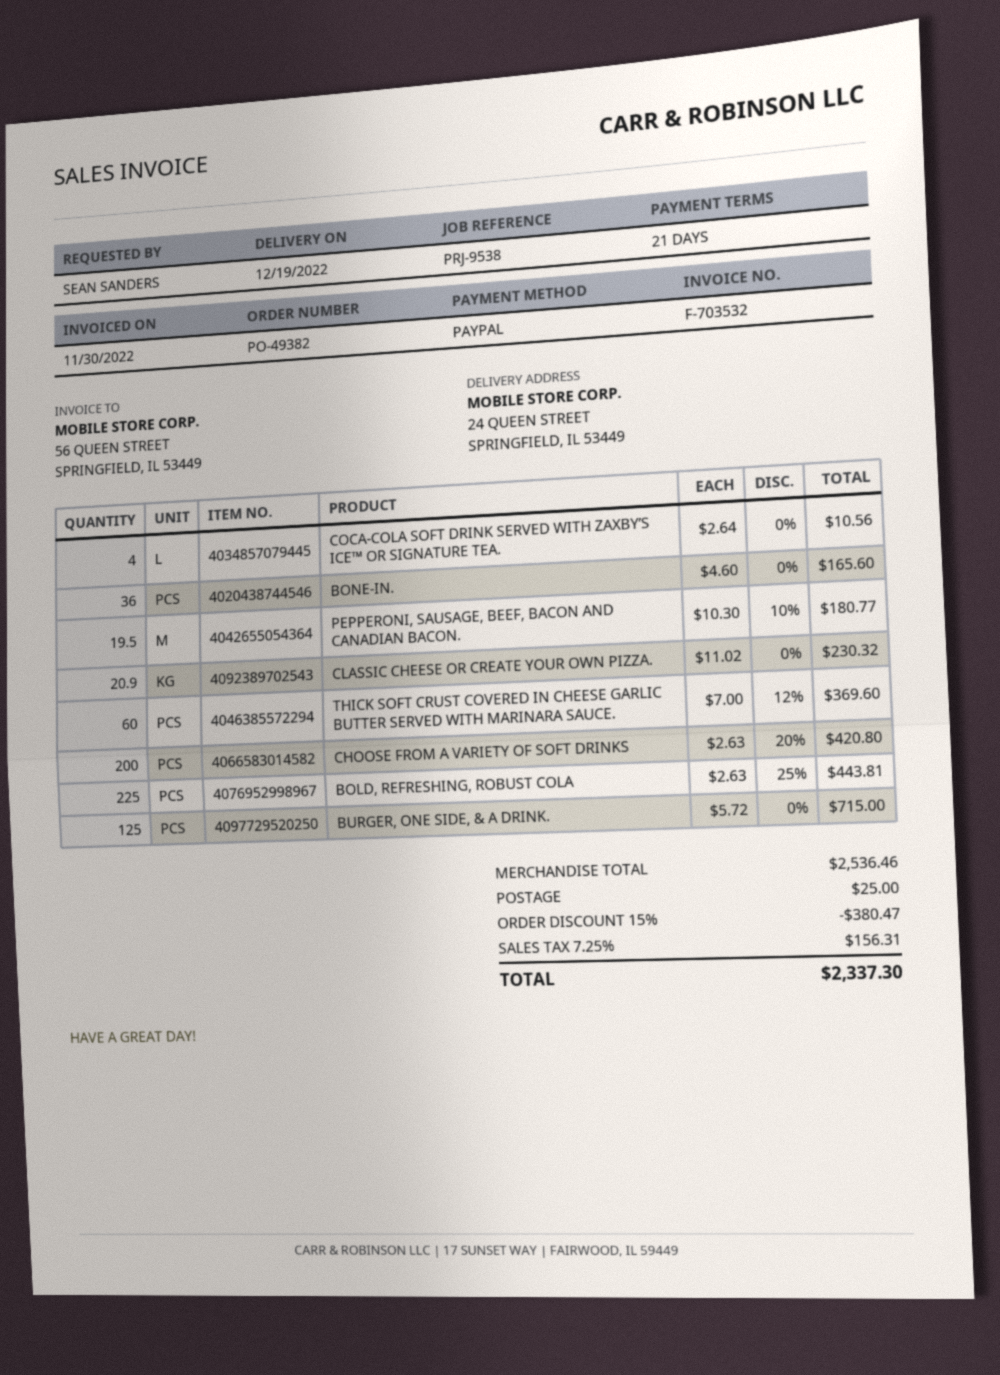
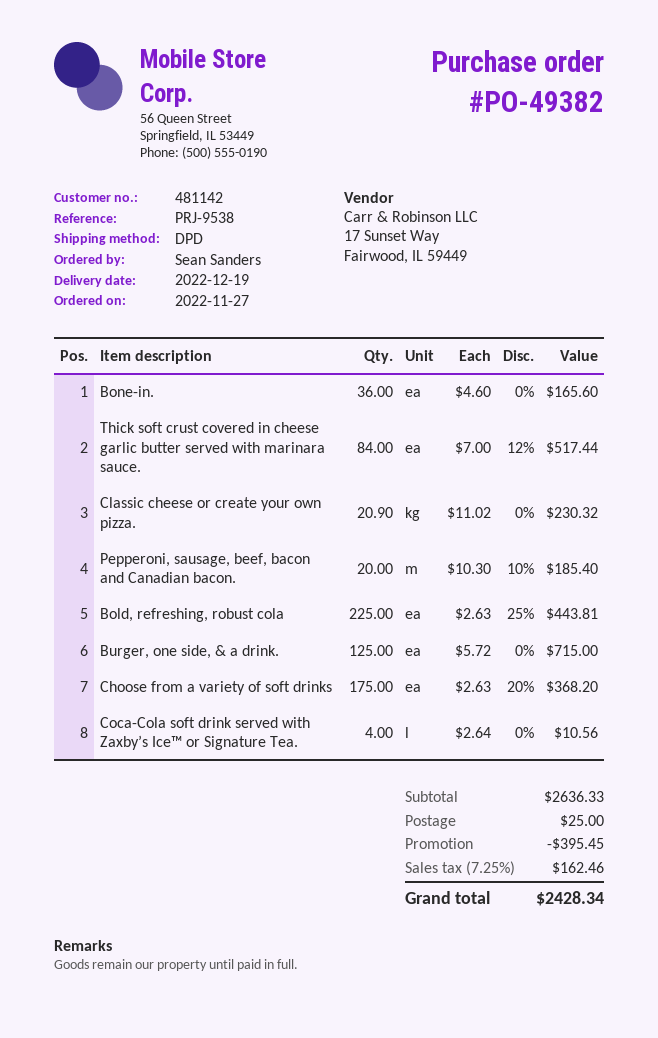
PEPPERONI, SAUSAGE, BEEF, BACON AND CANADIAN BACON.: 19.5 x 10.30 - 10% = 180.77 -> 20 x 10.30 - 10% = 185.40
THICK SOFT CRUST COVERED IN CHEESE GARLIC BUTTER SERVED WITH MARINARA SAUCE.: 60 x 7.00 - 12% = 369.60 -> 84 x 7.00 - 12% = 517.44
CHOOSE FROM A VARIETY OF SOFT DRINKS: 200 x 2.63 - 20% = 420.80 -> 175 x 2.63 - 20% = 368.20
subtotal: 2536.46 -> 2636.33
discount: 380.47 -> 395.45
tax: 7.25% = 156.31 -> 7.25% = 162.46
total: 2337.30 -> 2428.34

